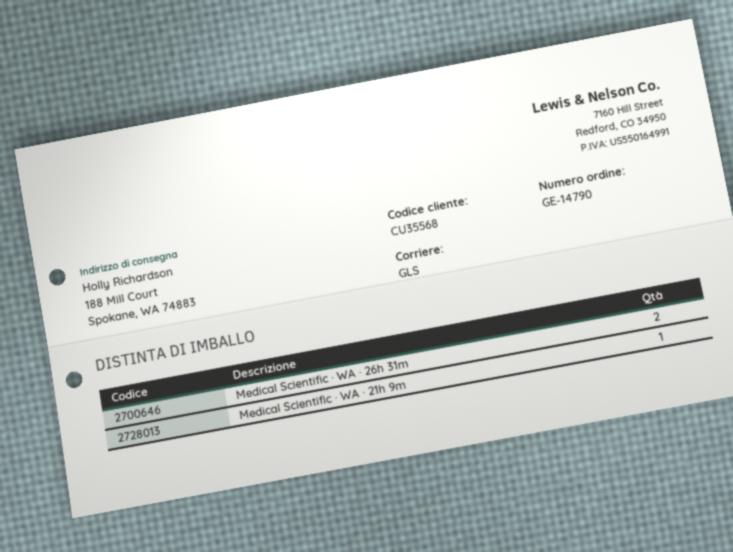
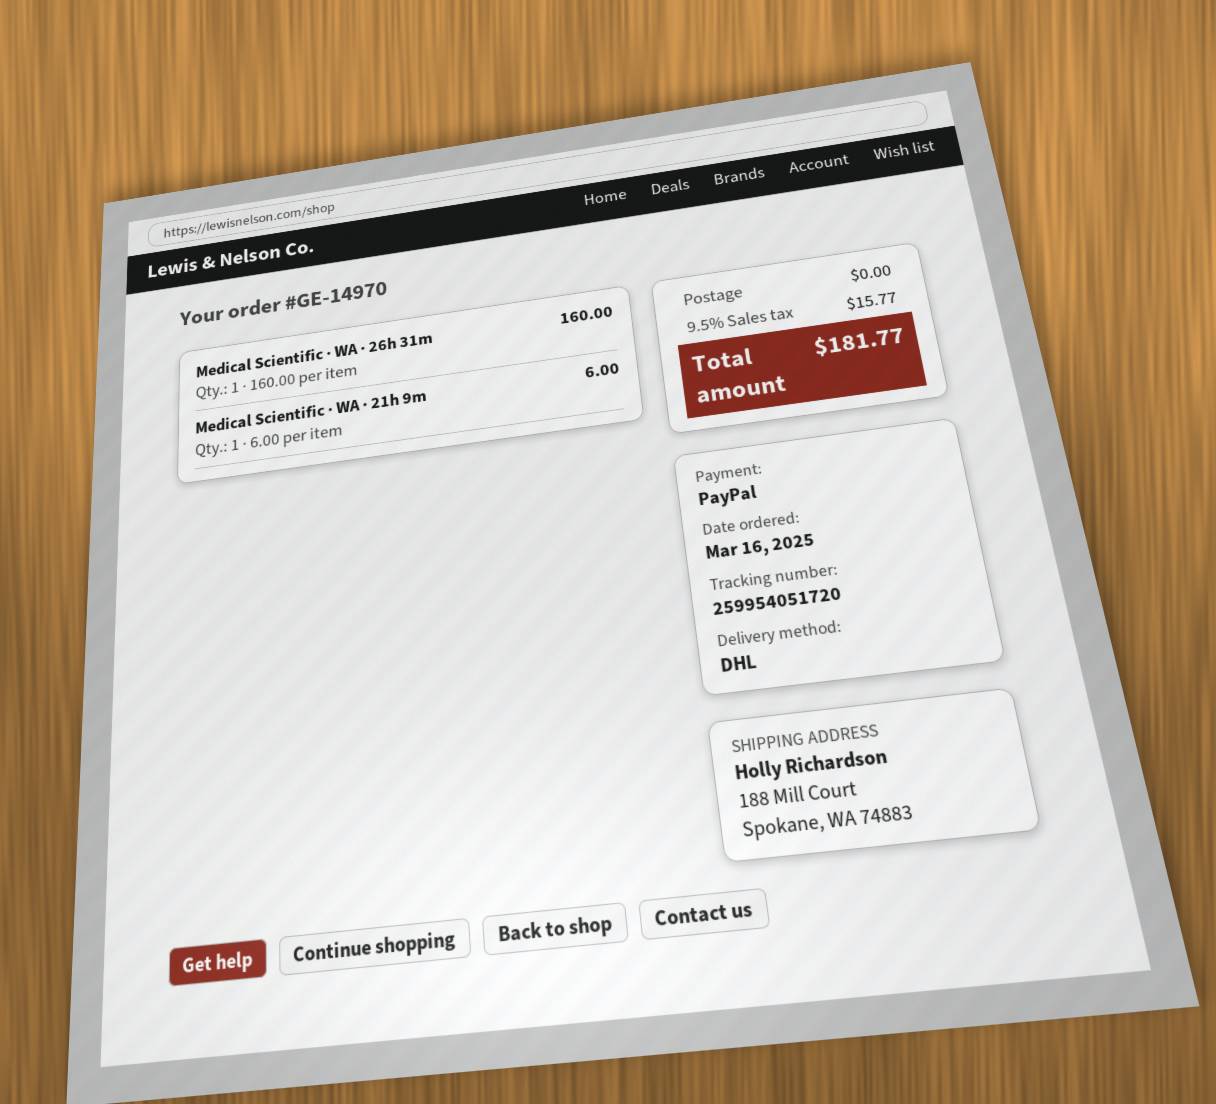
order number: GE-14790 -> GE-14970
shipping method: GLS -> DHL
Medical Scientific · WA · 26h 31m: 2 -> 1

